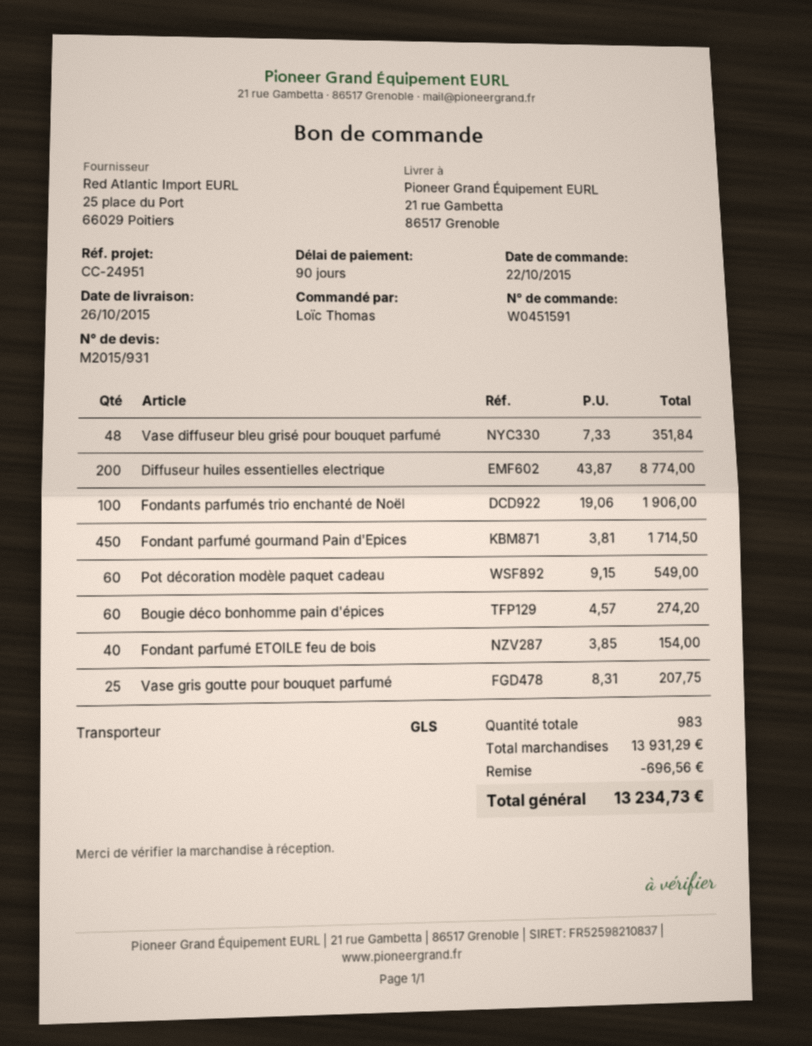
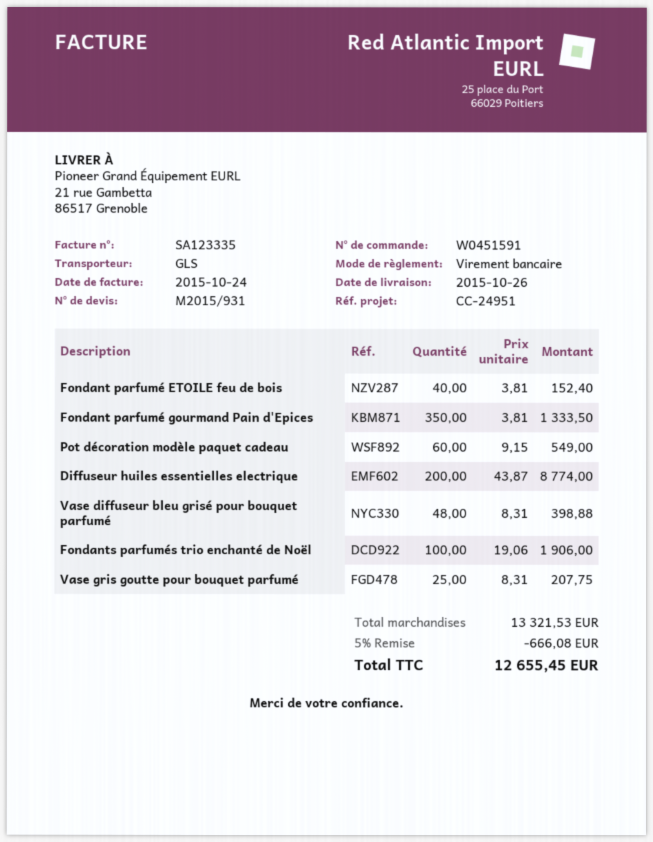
Vase diffuseur bleu grisé pour bouquet parfumé: 48 x 7.33 = 351.84 -> 48 x 8.31 = 398.88
Fondant parfumé gourmand Pain d'Epices: 450 x 3.81 = 1714.50 -> 350 x 3.81 = 1333.50
Bougie déco bonhomme pain d'épices: 60 x 4.57 = 274.20 -> none
Fondant parfumé ETOILE feu de bois: 40 x 3.85 = 154.00 -> 40 x 3.81 = 152.40
subtotal: 13931.29 -> 13321.53
discount: 696.56 -> 666.08
total: 13234.73 -> 12655.45

